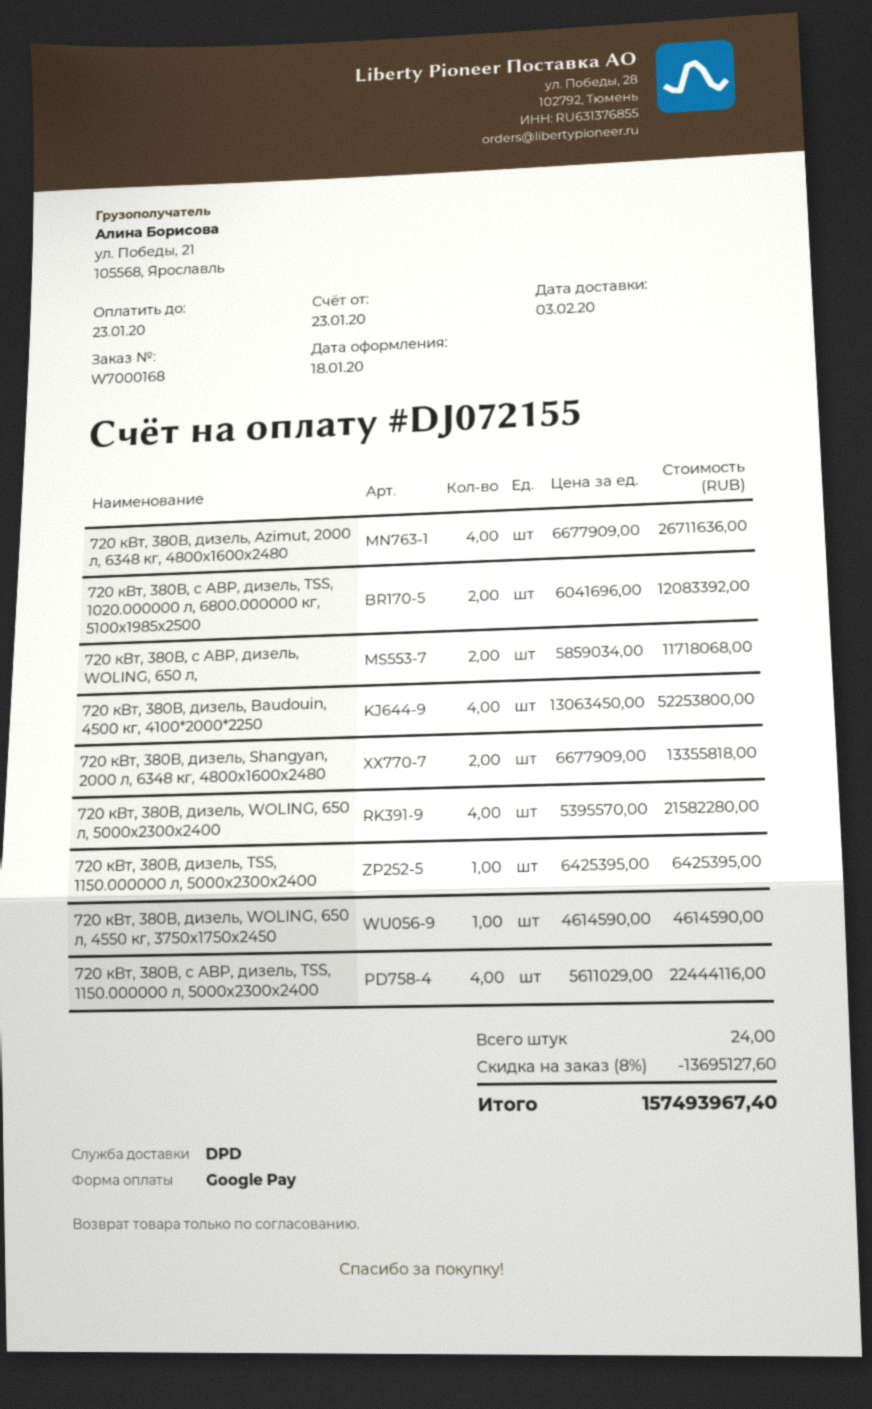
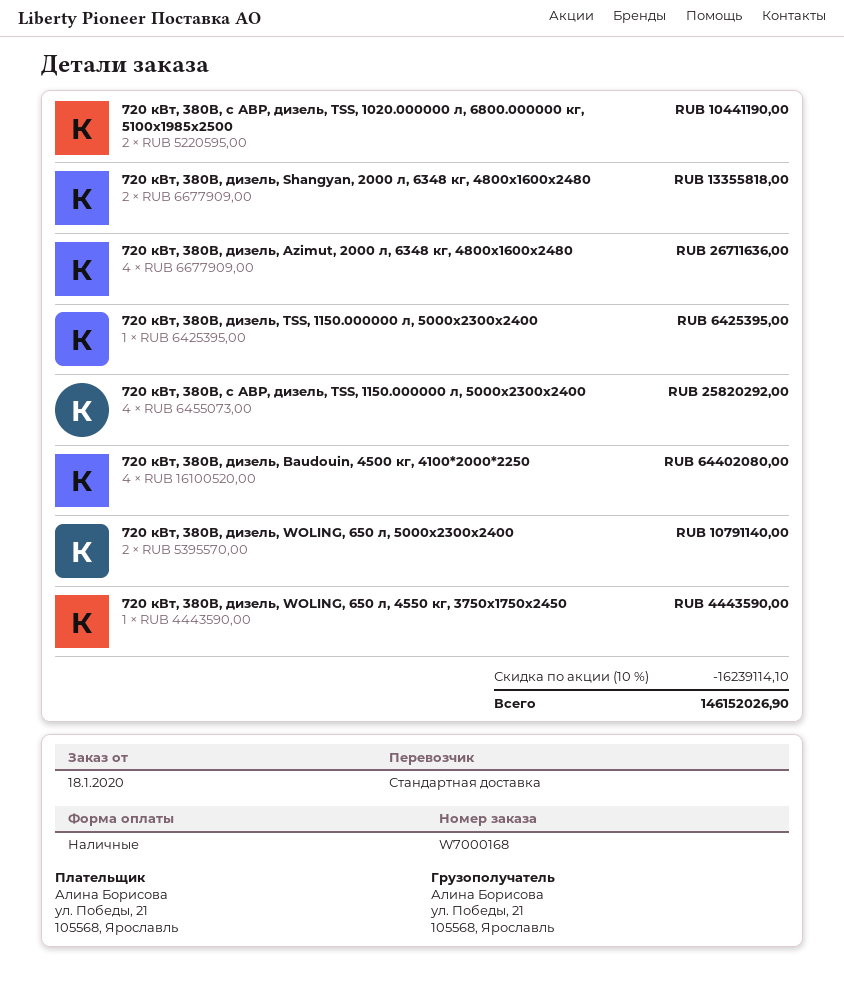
payment method: Google Pay -> cash
shipping method: DPD -> standard
720 кВт, 380В, c АВР, дизель, TSS, 1020.000000 л, 6800.000000 кг, 5100x1985x2500: 2 x 6041696.00 = 12083392.00 -> 2 x 5220595.00 = 10441190.00
720 кВт, 380В, c АВР, дизель, WOLING, 650 л,: 2 x 5859034.00 = 11718068.00 -> none
720 кВт, 380В, дизель, Baudouin, 4500 кг, 4100*2000*2250: 4 x 13063450.00 = 52253800.00 -> 4 x 16100520.00 = 64402080.00
720 кВт, 380В, дизель, WOLING, 650 л, 5000x2300x2400: 4 x 5395570.00 = 21582280.00 -> 2 x 5395570.00 = 10791140.00
720 кВт, 380В, дизель, WOLING, 650 л, 4550 кг, 3750x1750x2450: 1 x 4614590.00 = 4614590.00 -> 1 x 4443590.00 = 4443590.00
720 кВт, 380В, c АВР, дизель, TSS, 1150.000000 л, 5000x2300x2400: 4 x 5611029.00 = 22444116.00 -> 4 x 6455073.00 = 25820292.00
discount: 8% = 13695127.60 -> 10% = 16239114.10
total: 157493967.40 -> 146152026.90

